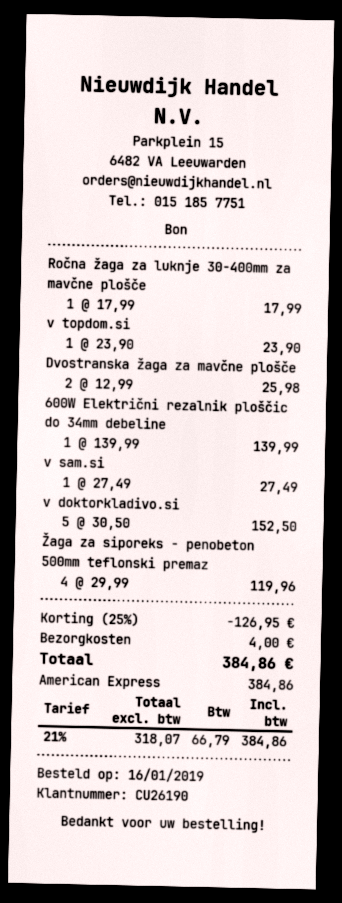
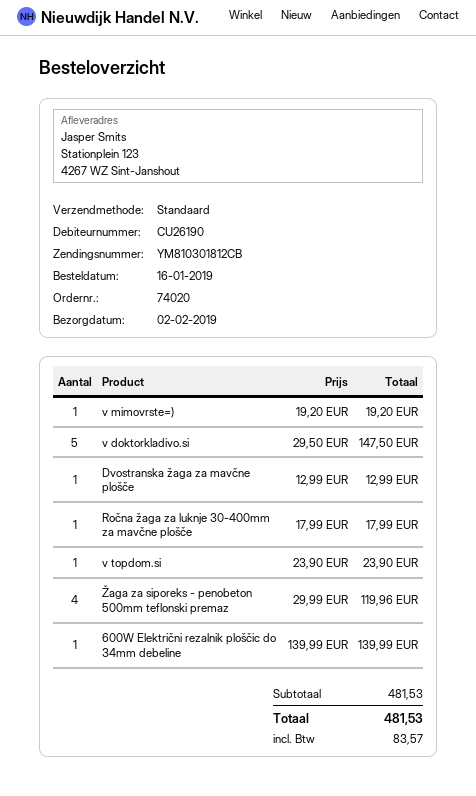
Dvostranska žaga za mavčne plošče: 2 x 12.99 = 25.98 -> 1 x 12.99 = 12.99
v sam.si: 1 x 27.49 = 27.49 -> none
v doktorkladivo.si: 5 x 30.50 = 152.50 -> 5 x 29.50 = 147.50
v mimovrste=): none -> 1 x 19.20 = 19.20
discount: 25% = 126.95 -> none
shipping: 4.00 -> none
tax: 66.79 -> 83.57
total: 384.86 -> 481.53

